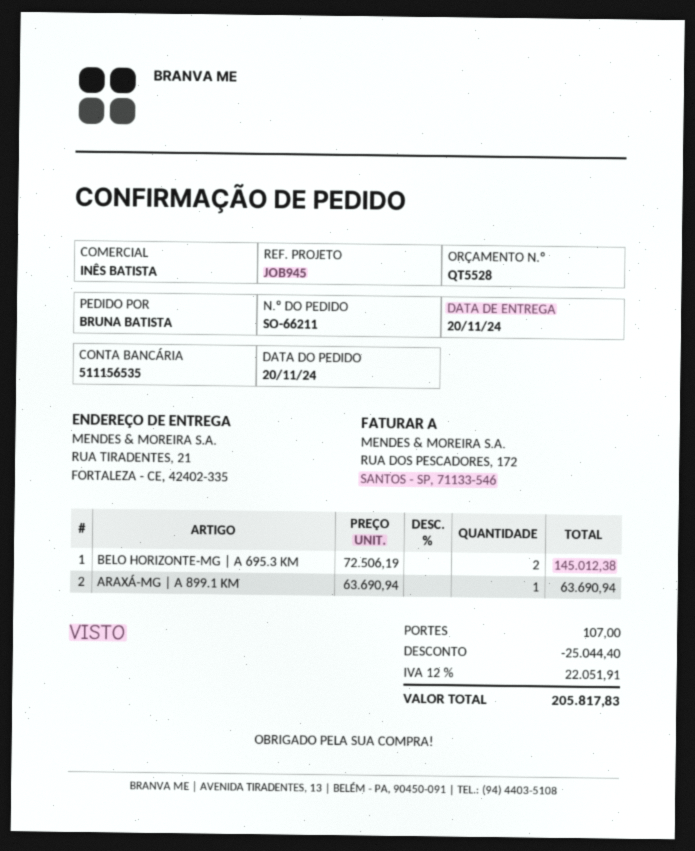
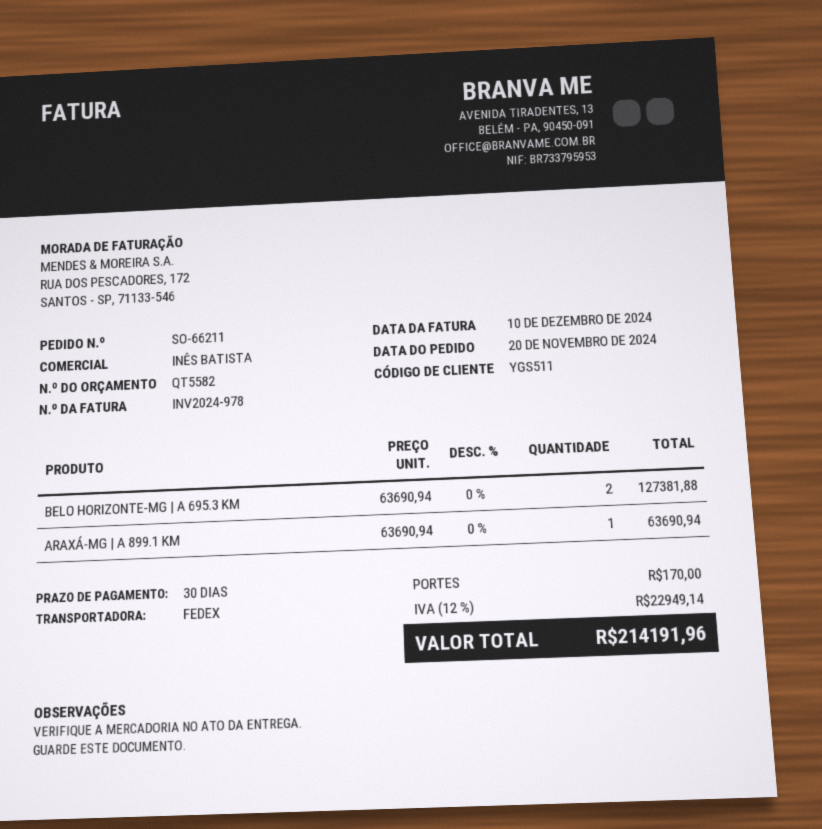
quote number: QT5528 -> QT5582
BELO HORIZONTE-MG | A 695.3 KM: 2 x 72506.19 = 145012.38 -> 2 x 63690.94 = 127381.88
discount: 25044.40 -> none
shipping: 107.00 -> 170.00
tax: 12% = 22051.91 -> 12% = 22949.14
total: 205817.83 -> 214191.96

